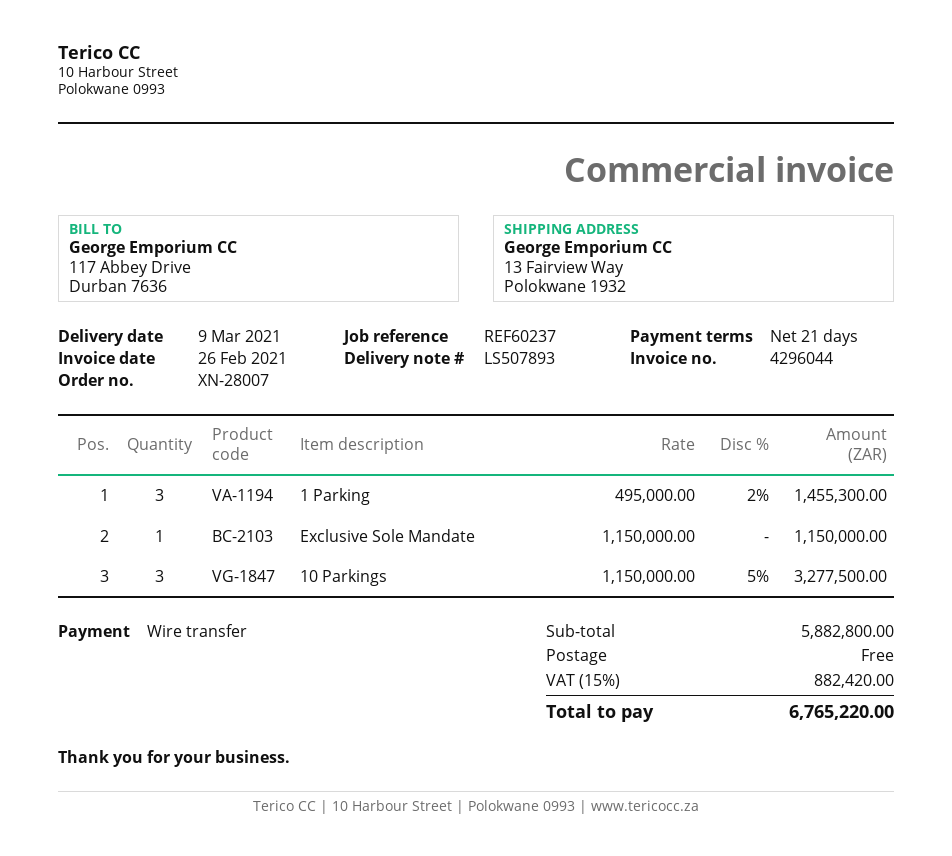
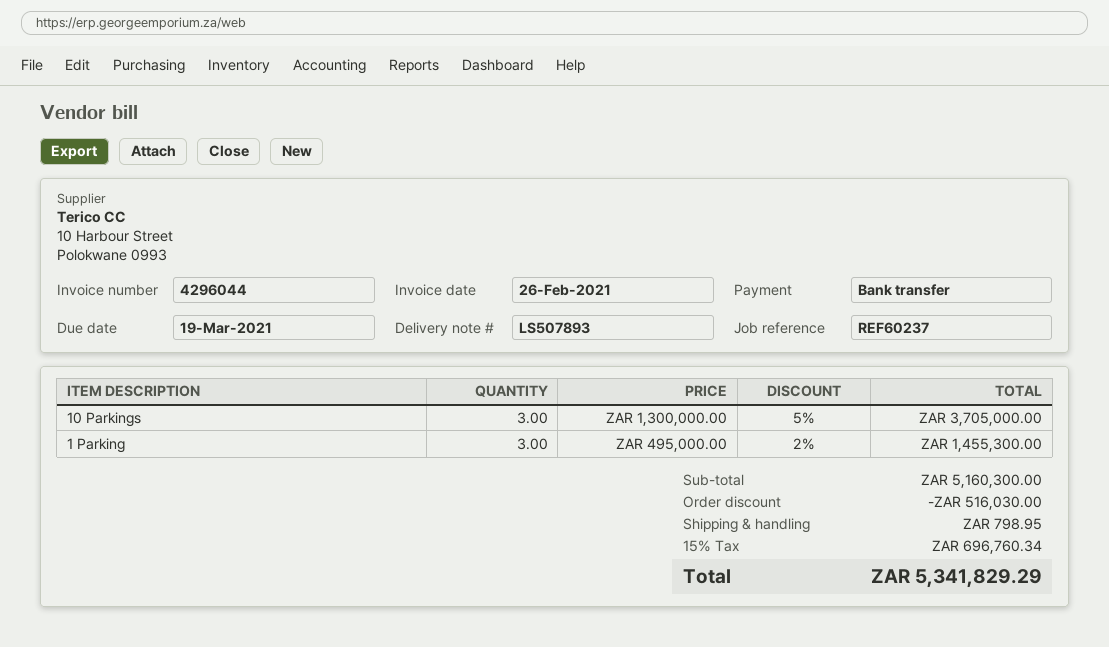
Exclusive Sole Mandate: 1 x 1150000.00 = 1150000.00 -> none
10 Parkings: 3 x 1150000.00 - 5% = 3277500.00 -> 3 x 1300000.00 - 5% = 3705000.00
subtotal: 5882800.00 -> 5160300.00
discount: none -> 516030.00
shipping: 0.00 -> 798.95
tax: 15% = 882420.00 -> 15% = 696760.34
total: 6765220.00 -> 5341829.29

